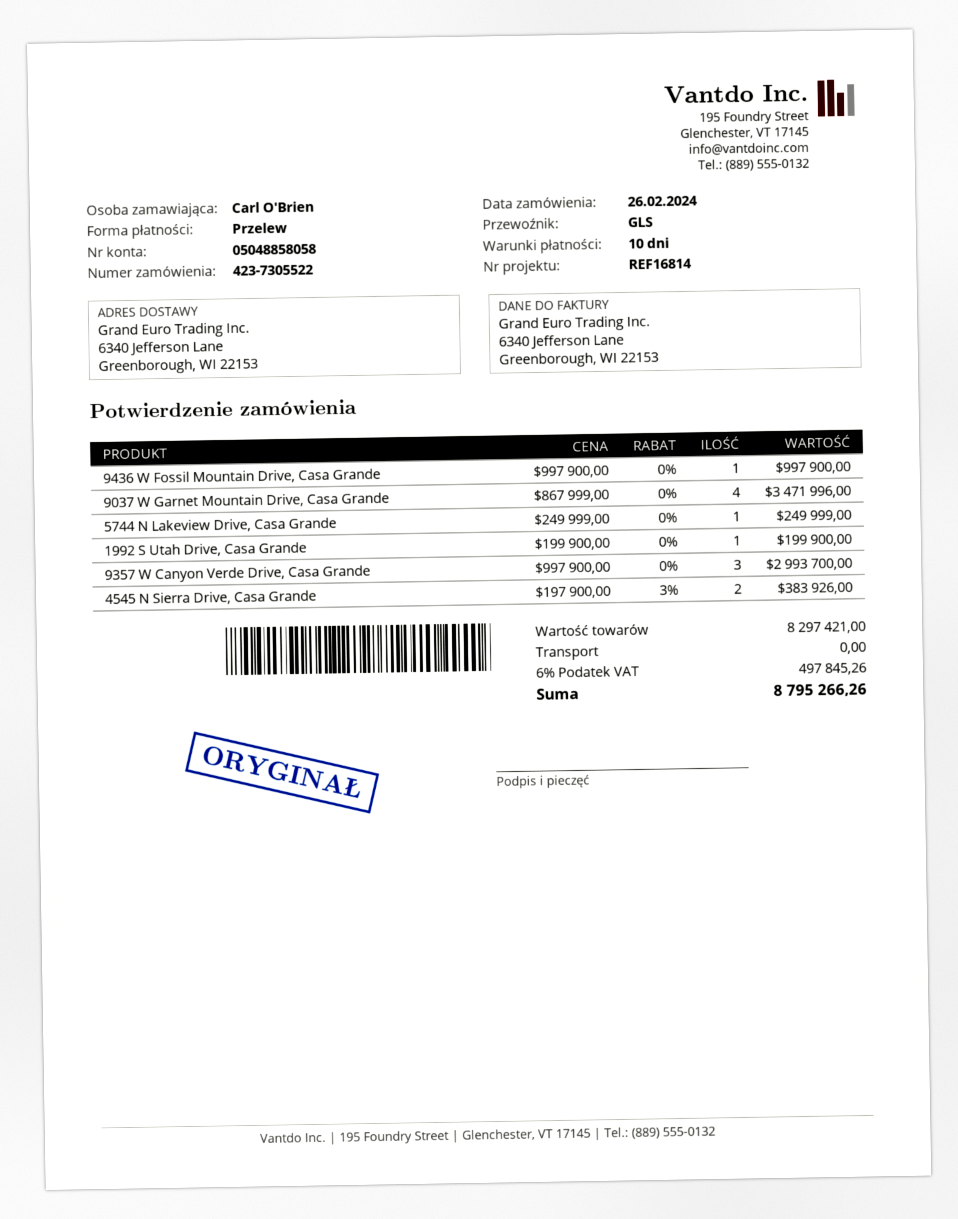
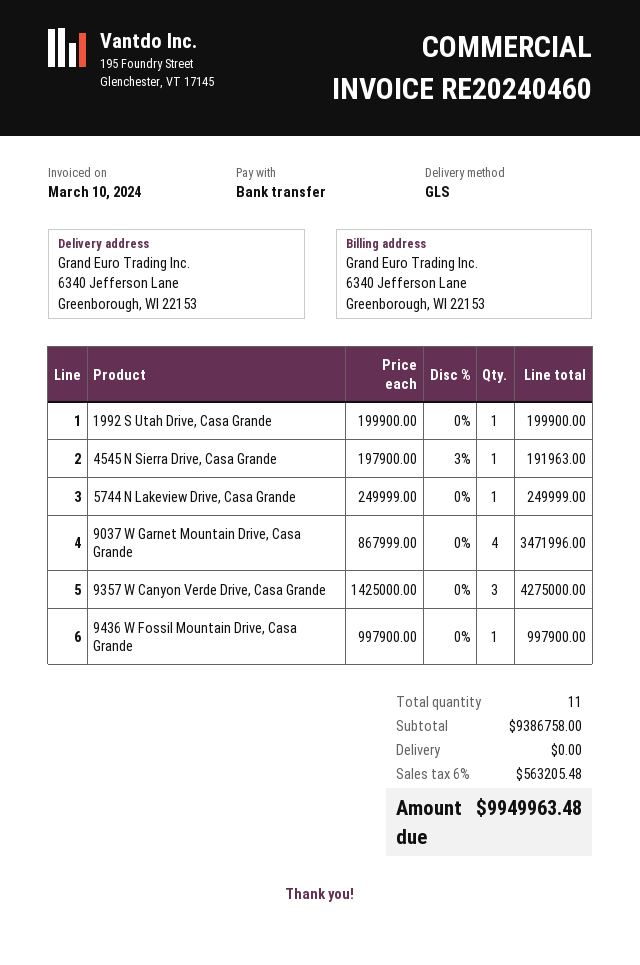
9357 W Canyon Verde Drive, Casa Grande: 3 x 997900.00 = 2993700.00 -> 3 x 1425000.00 = 4275000.00
4545 N Sierra Drive, Casa Grande: 2 x 197900.00 - 3% = 383926.00 -> 1 x 197900.00 - 3% = 191963.00
subtotal: 8297421.00 -> 9386758.00
tax: 6% = 497845.26 -> 6% = 563205.48
total: 8795266.26 -> 9949963.48

